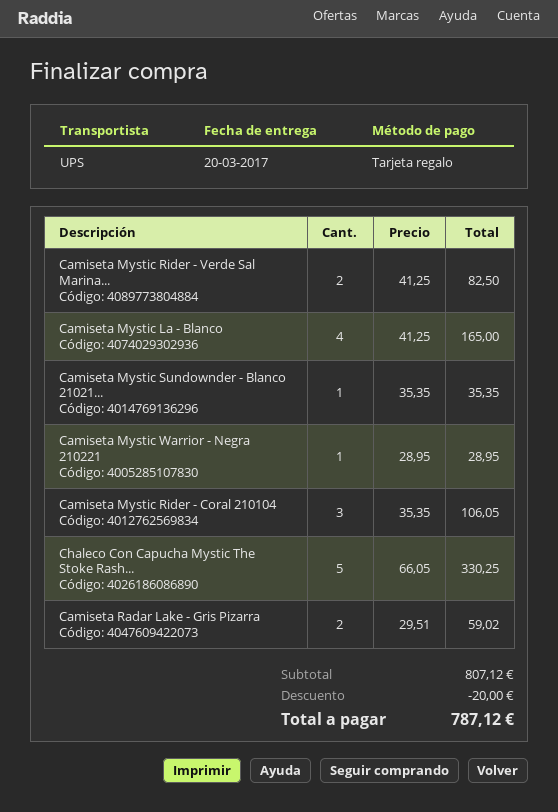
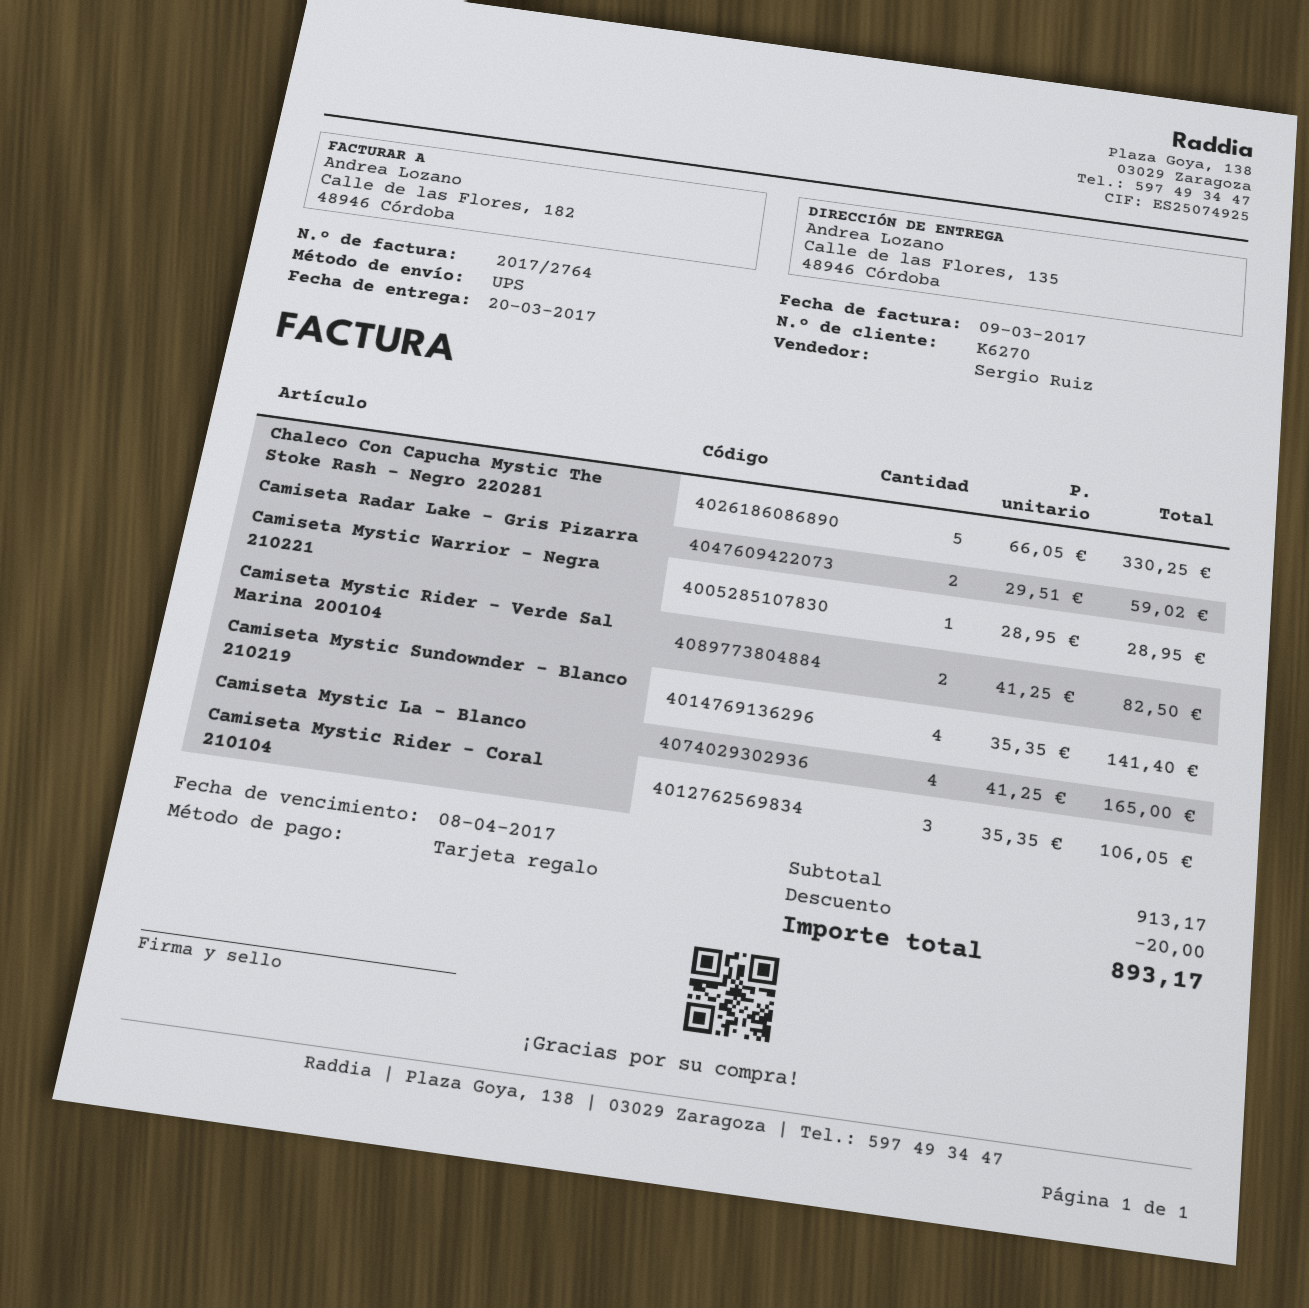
Camiseta Mystic Sundownder - Blanco 21021...: 1 x 35.35 = 35.35 -> 4 x 35.35 = 141.40
subtotal: 807.12 -> 913.17
total: 787.12 -> 893.17

